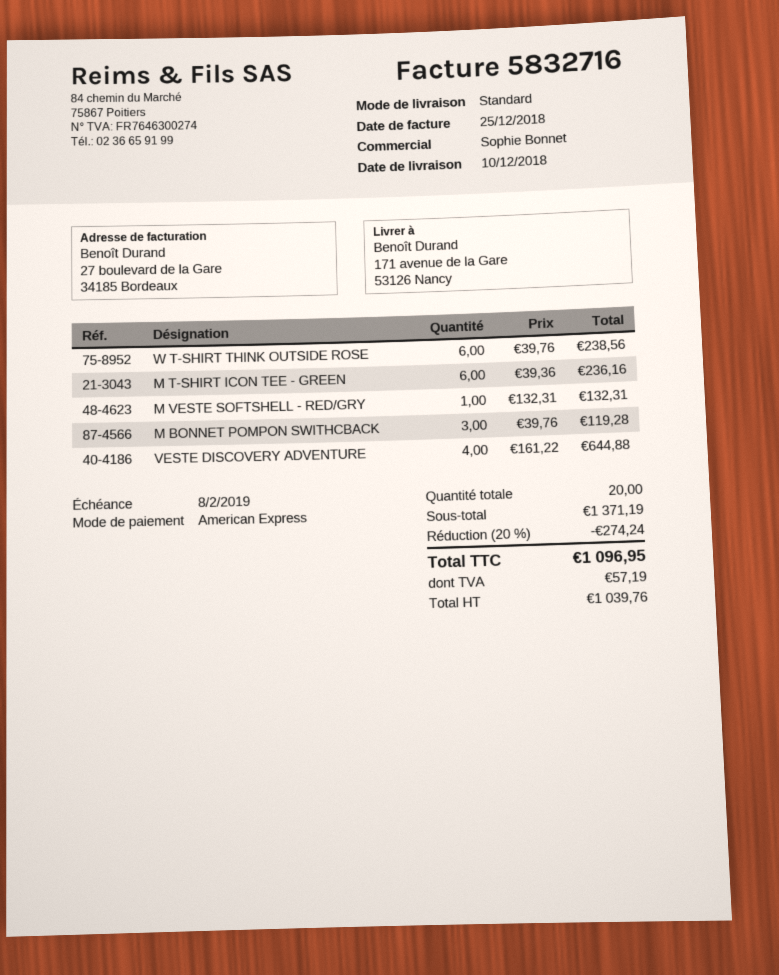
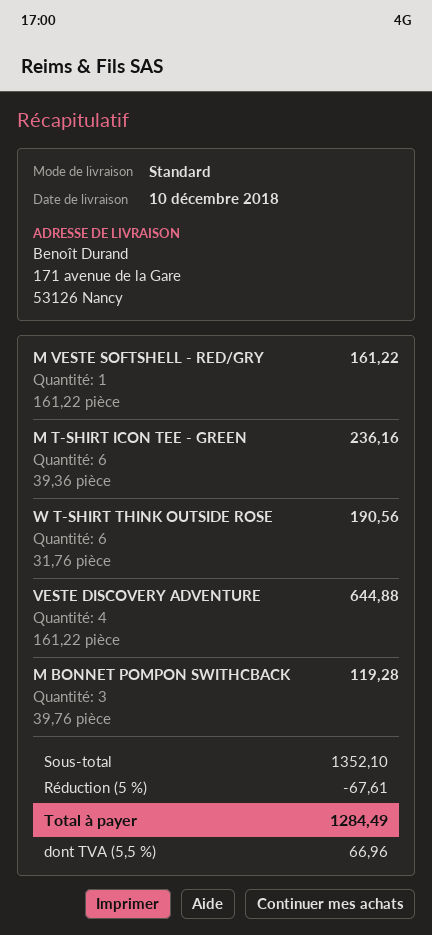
W T-SHIRT THINK OUTSIDE ROSE: 6 x 39.76 = 238.56 -> 6 x 31.76 = 190.56
M VESTE SOFTSHELL - RED/GRY: 1 x 132.31 = 132.31 -> 1 x 161.22 = 161.22
subtotal: 1371.19 -> 1352.10
discount: 20% = 274.24 -> 5% = 67.61
tax: 57.19 -> 66.96
total: 1096.95 -> 1284.49

